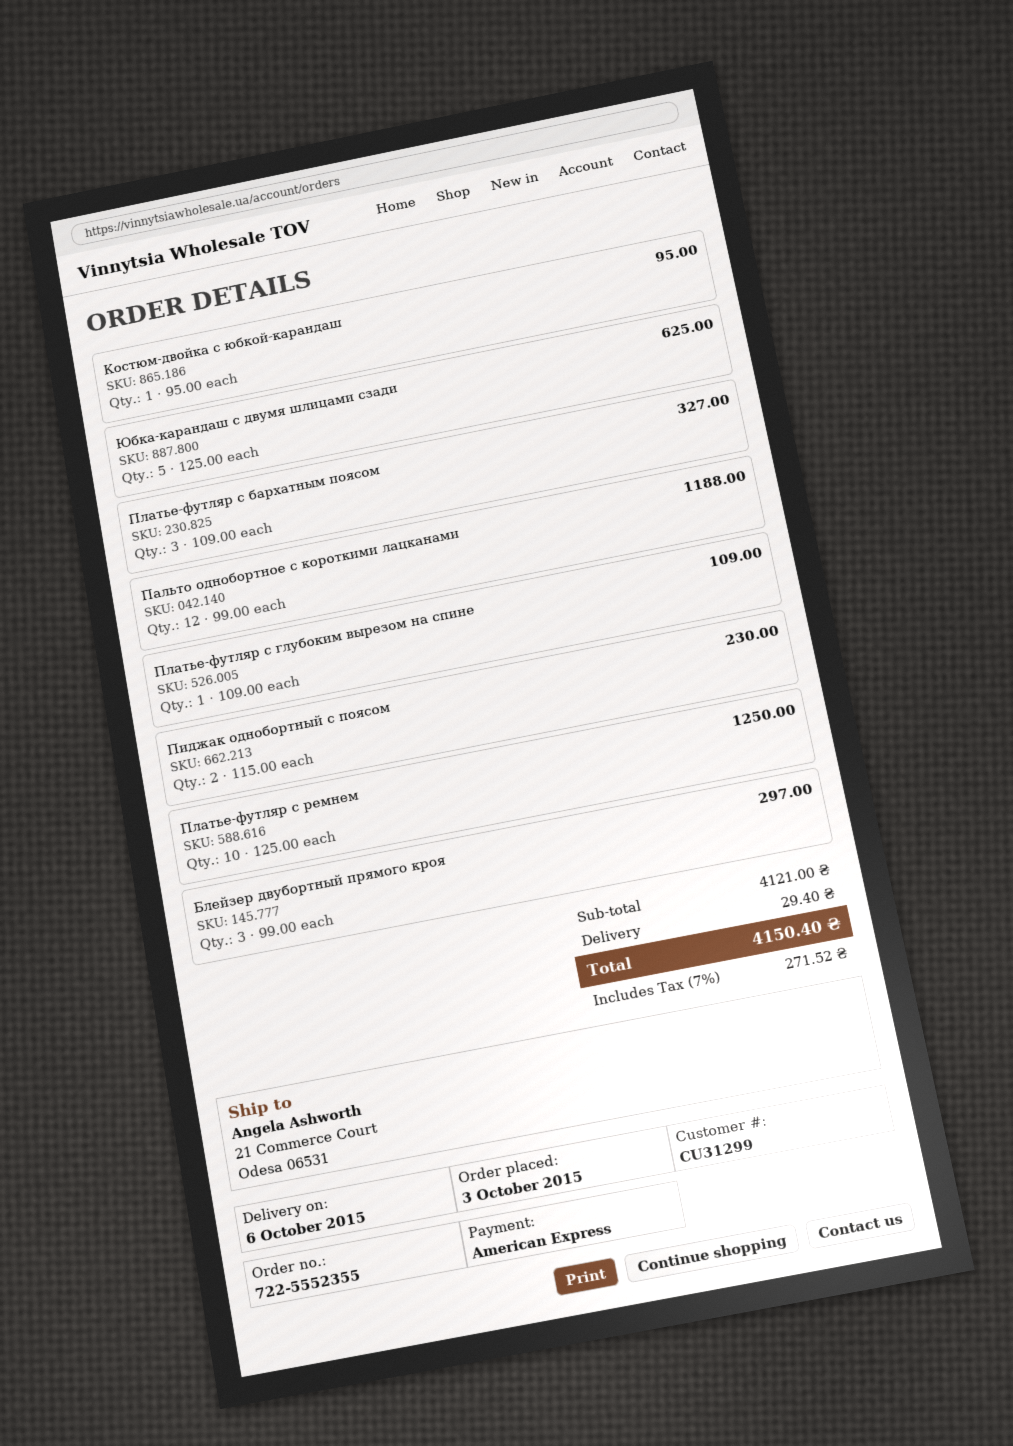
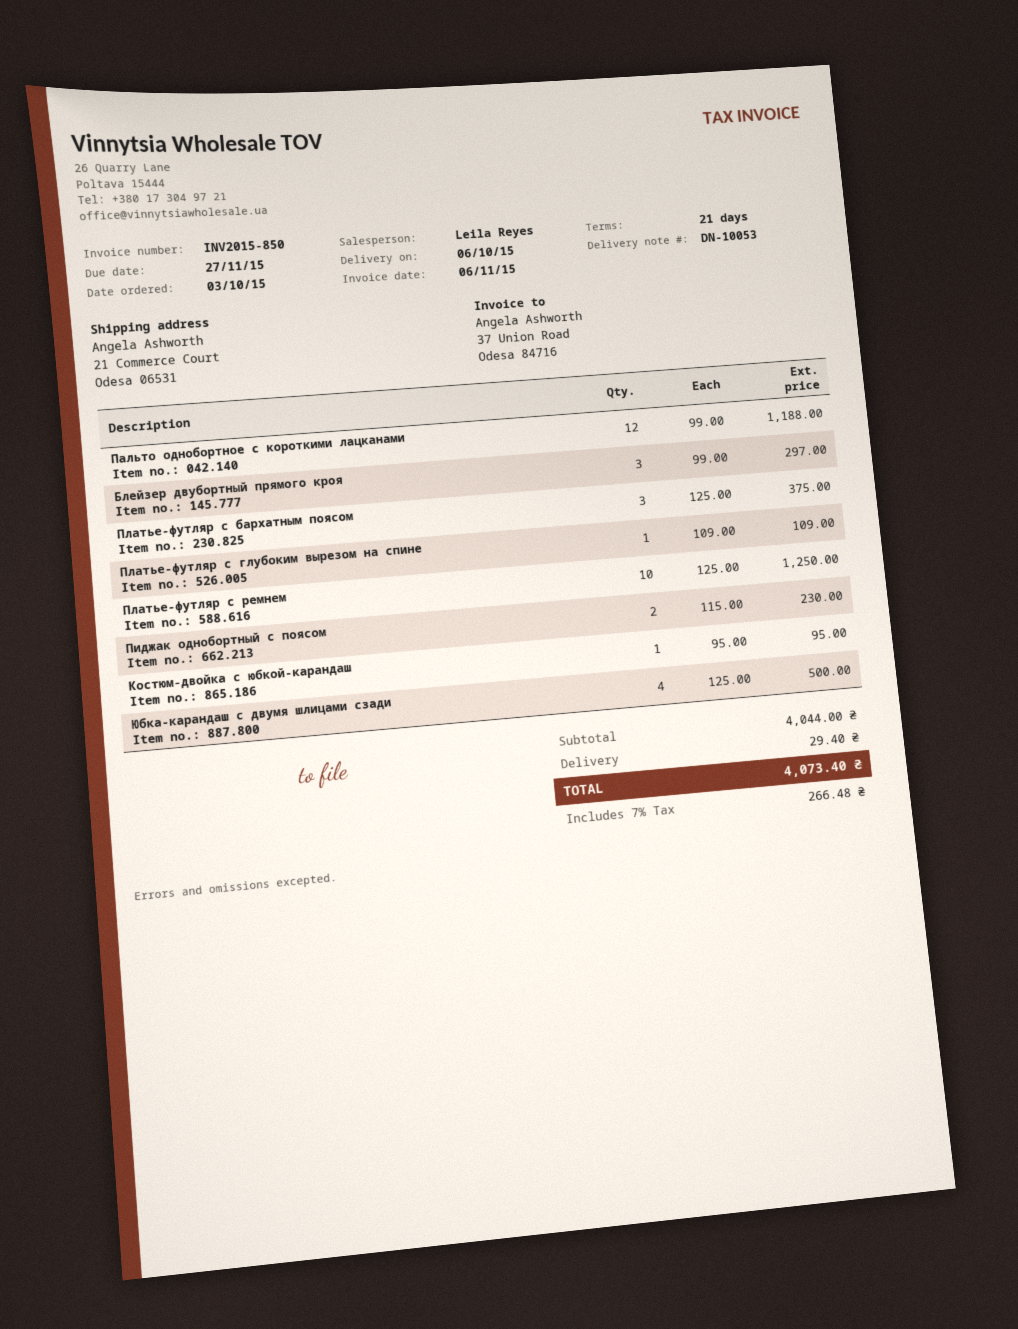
Юбка-карандаш с двумя шлицами сзади: 5 x 125.00 = 625.00 -> 4 x 125.00 = 500.00
Платье-футляр с бархатным поясом: 3 x 109.00 = 327.00 -> 3 x 125.00 = 375.00
subtotal: 4121.00 -> 4044.00
tax: 7% = 271.52 -> 7% = 266.48
total: 4150.40 -> 4073.40

